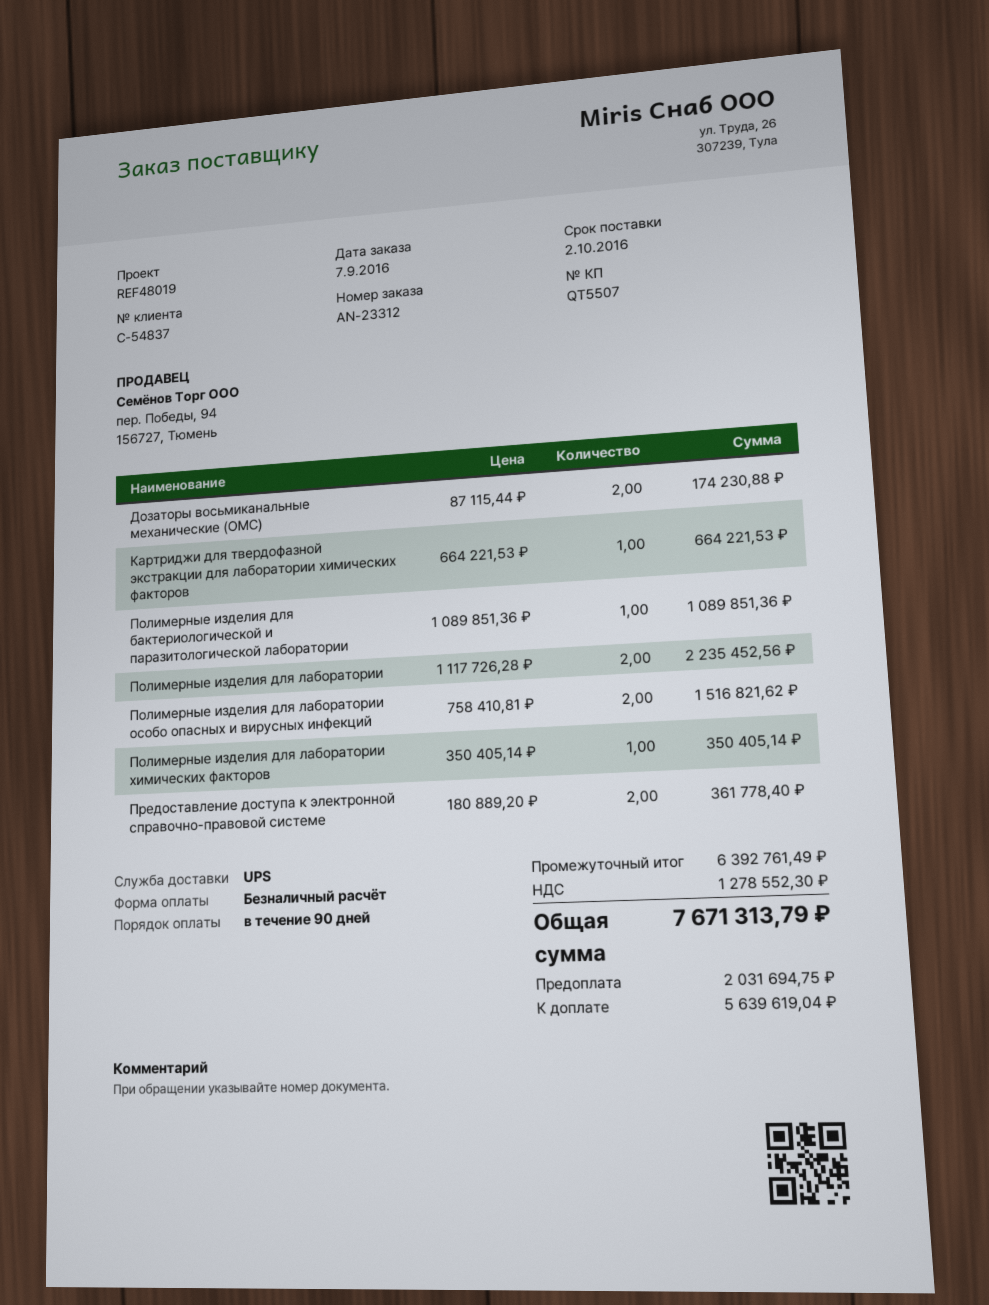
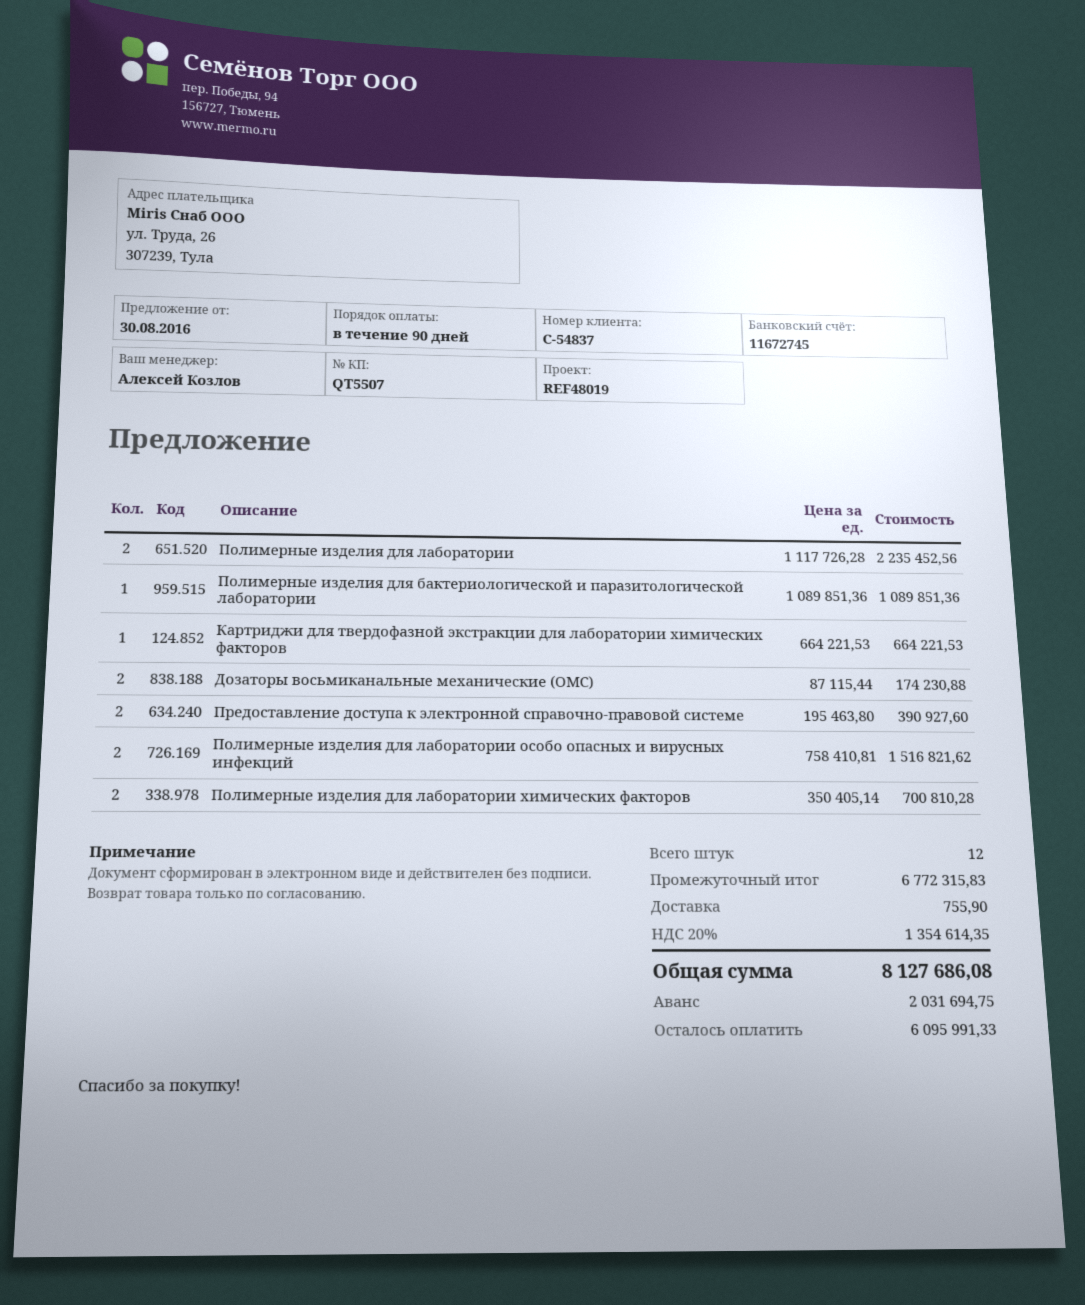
Полимерные изделия для лаборатории химических факторов: 1 x 350405.14 = 350405.14 -> 2 x 350405.14 = 700810.28
Предоставление доступа к электронной справочно-правовой системе: 2 x 180889.20 = 361778.40 -> 2 x 195463.80 = 390927.60
subtotal: 6392761.49 -> 6772315.83
shipping: none -> 755.90
tax: 1278552.30 -> 1354614.35
total: 7671313.79 -> 8127686.08
balance: 5639619.04 -> 6095991.33

